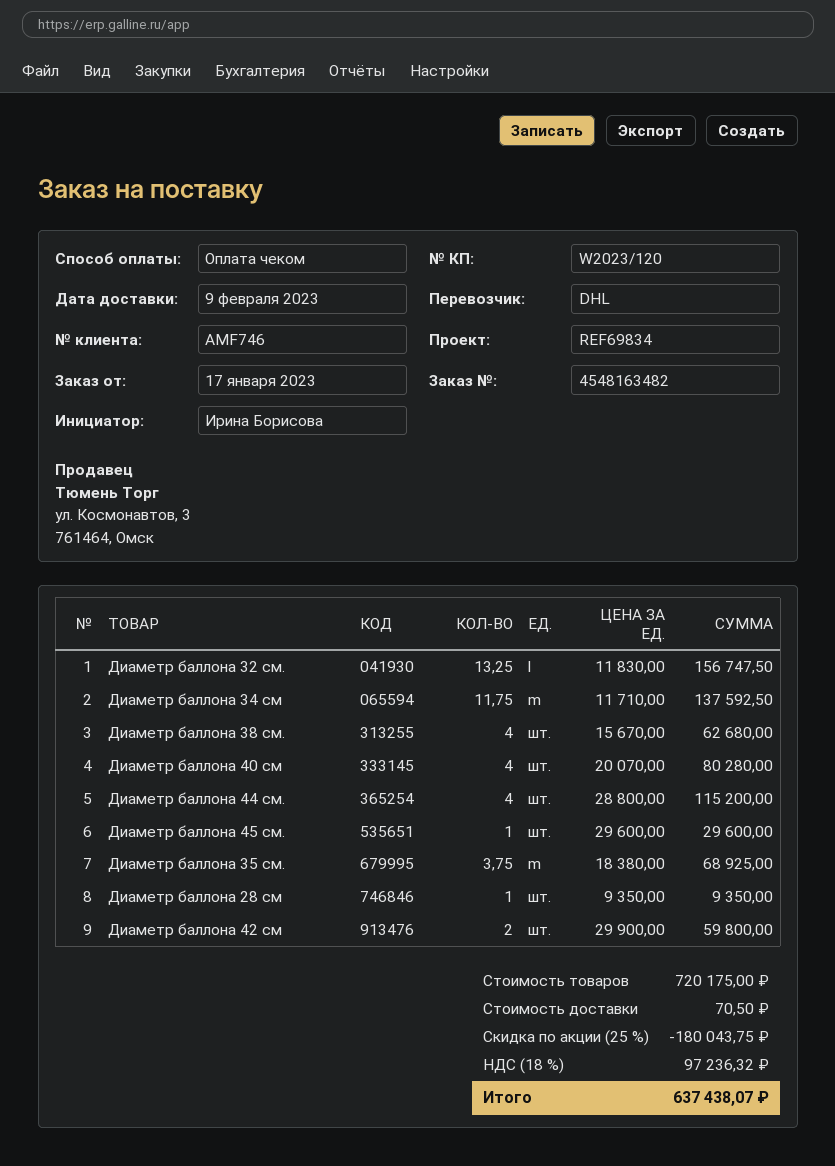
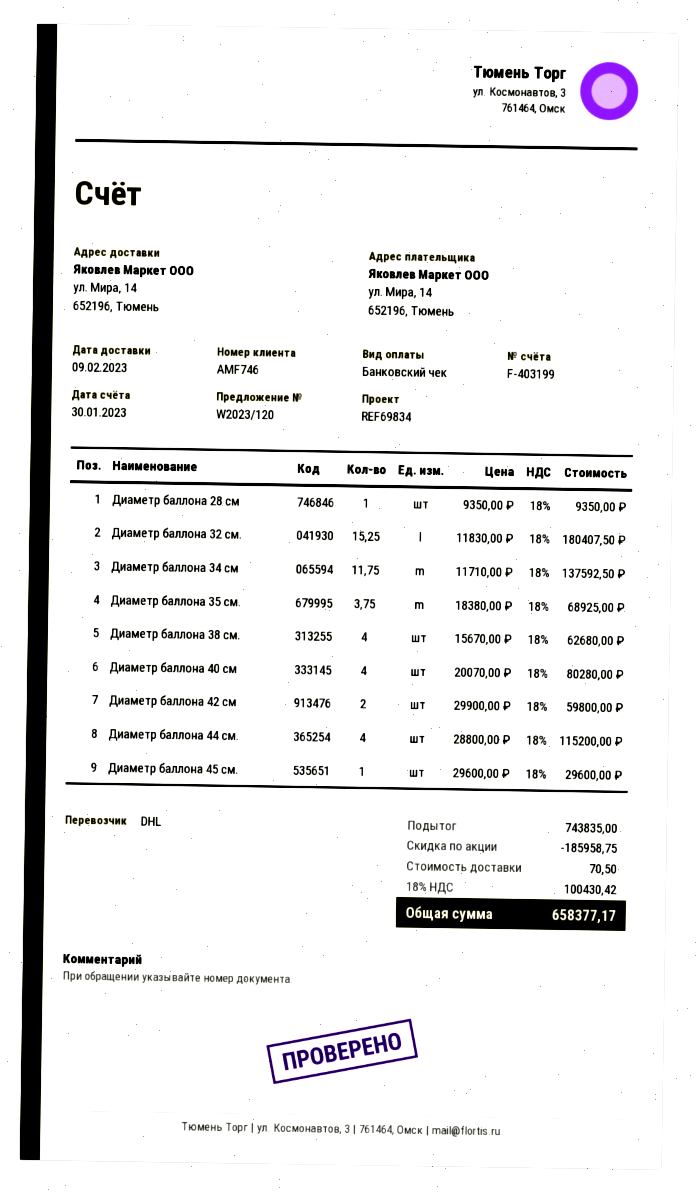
Диаметр баллона 32 см.: 13.25 x 11830.00 = 156747.50 -> 15.25 x 11830.00 = 180407.50
subtotal: 720175.00 -> 743835.00
discount: 180043.75 -> 185958.75
tax: 18% = 97236.32 -> 18% = 100430.42
total: 637438.07 -> 658377.17

